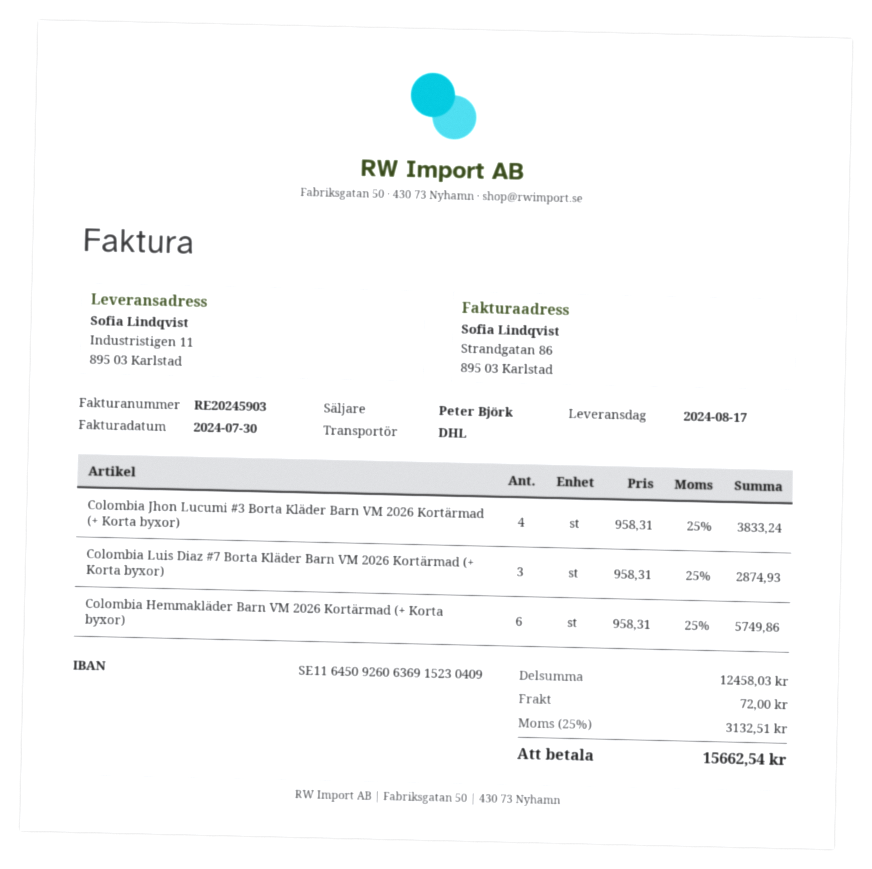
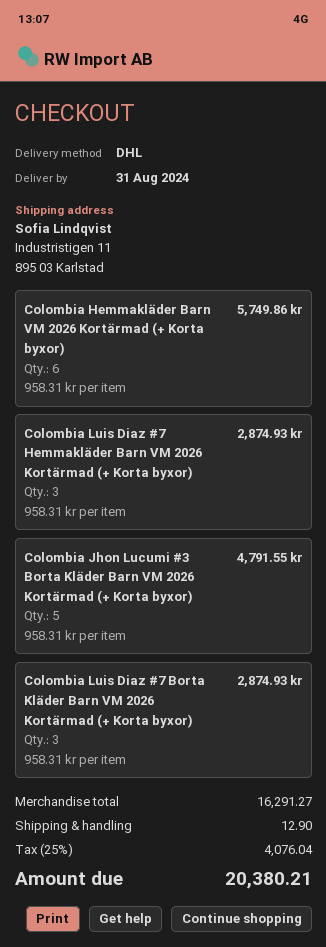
delivery date: 2024-08-17 -> 2024-08-31
Colombia Jhon Lucumi #3 Borta Kläder Barn VM 2026 Kortärmad (+ Korta byxor): 4 x 958.31 = 3833.24 -> 5 x 958.31 = 4791.55
Colombia Luis Diaz #7 Hemmakläder Barn VM 2026 Kortärmad (+ Korta byxor): none -> 3 x 958.31 = 2874.93
subtotal: 12458.03 -> 16291.27
shipping: 72.00 -> 12.90
tax: 25% = 3132.51 -> 25% = 4076.04
total: 15662.54 -> 20380.21

